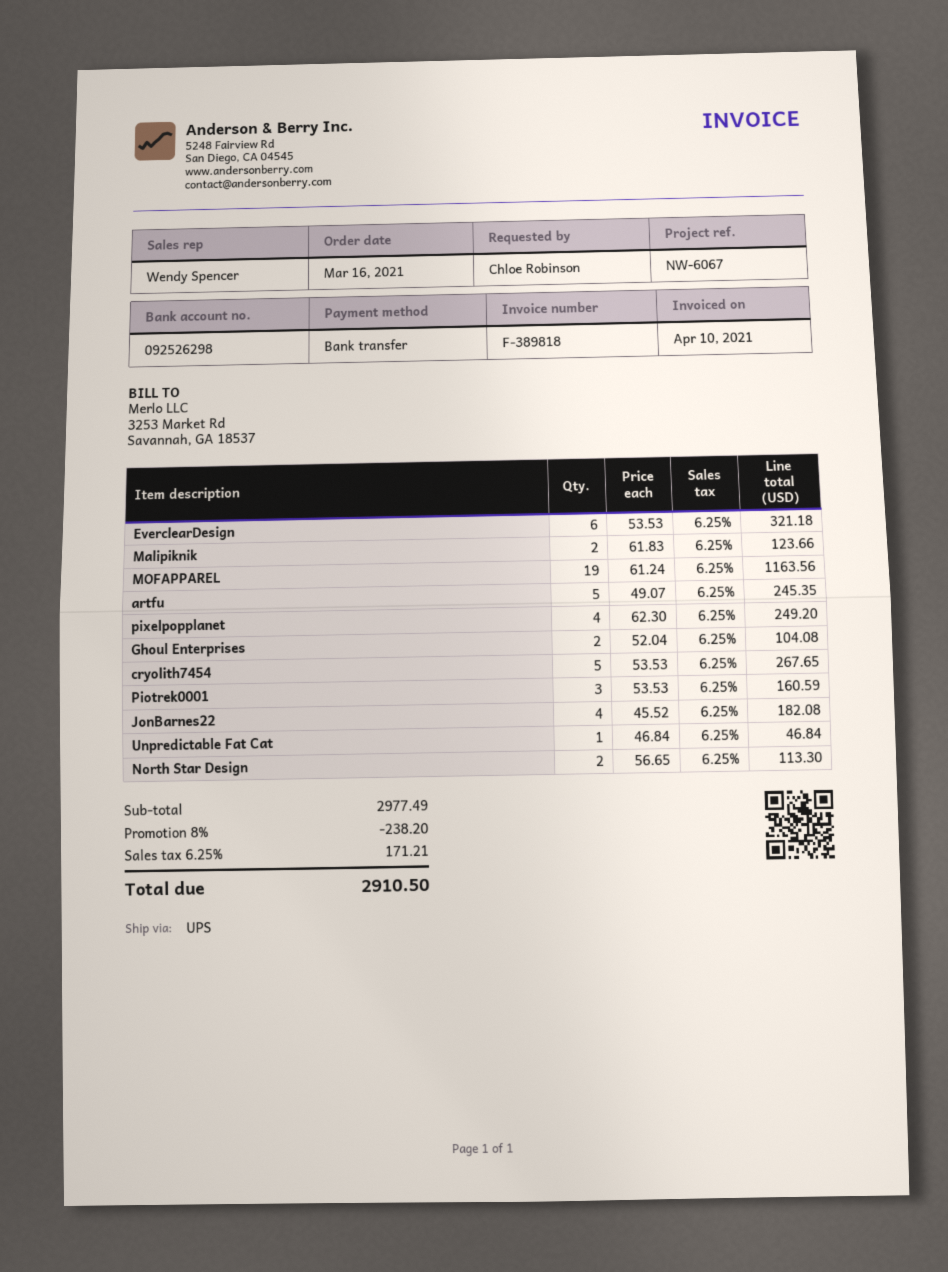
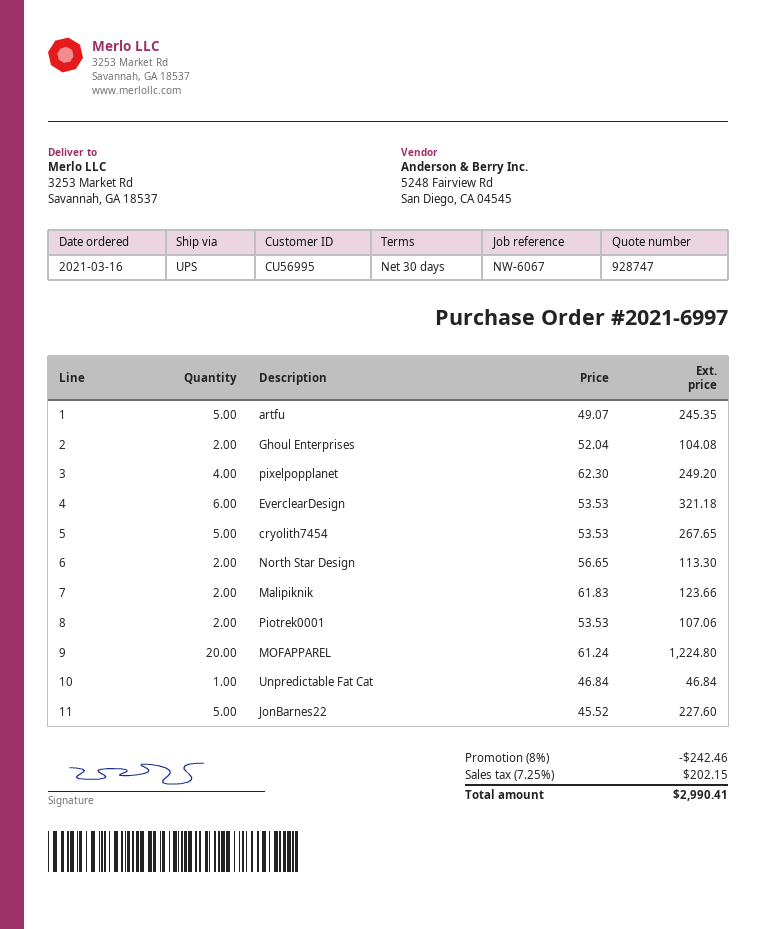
MOFAPPAREL: 19 x 61.24 = 1163.56 -> 20 x 61.24 = 1224.80
Piotrek0001: 3 x 53.53 = 160.59 -> 2 x 53.53 = 107.06
JonBarnes22: 4 x 45.52 = 182.08 -> 5 x 45.52 = 227.60
discount: 8% = 238.20 -> 8% = 242.46
tax: 6.25% = 171.21 -> 7.25% = 202.15
total: 2910.50 -> 2990.41

